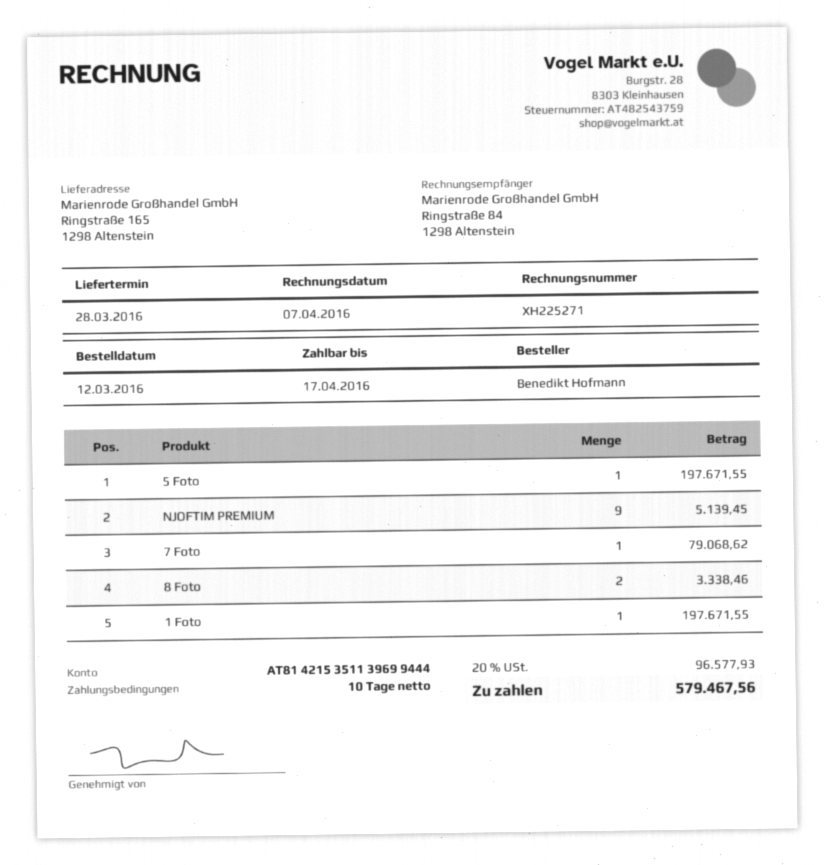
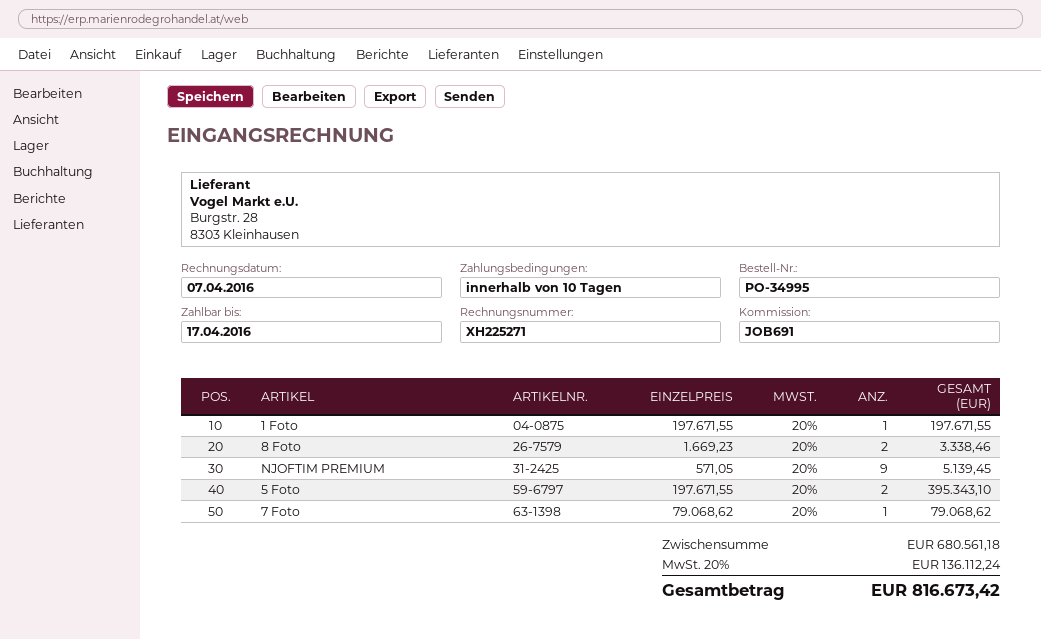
5 Foto: 1 for 197671.55 -> 2 for 395343.10
tax: 20% = 96577.93 -> 20% = 136112.24
total: 579467.56 -> 816673.42

